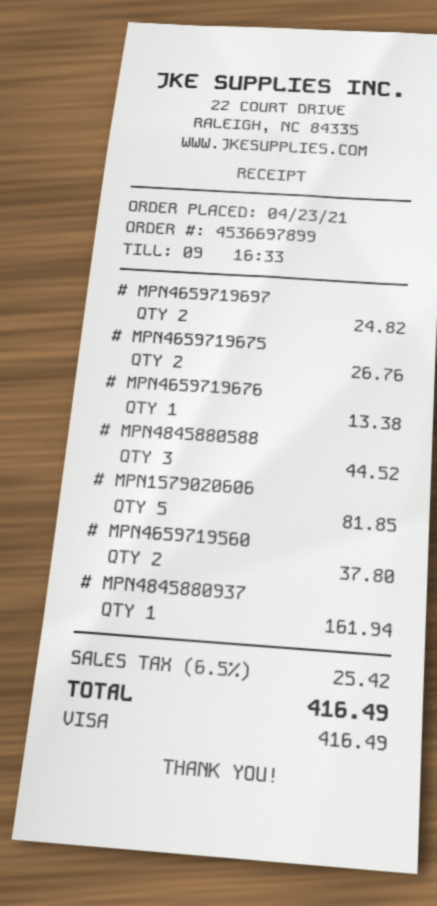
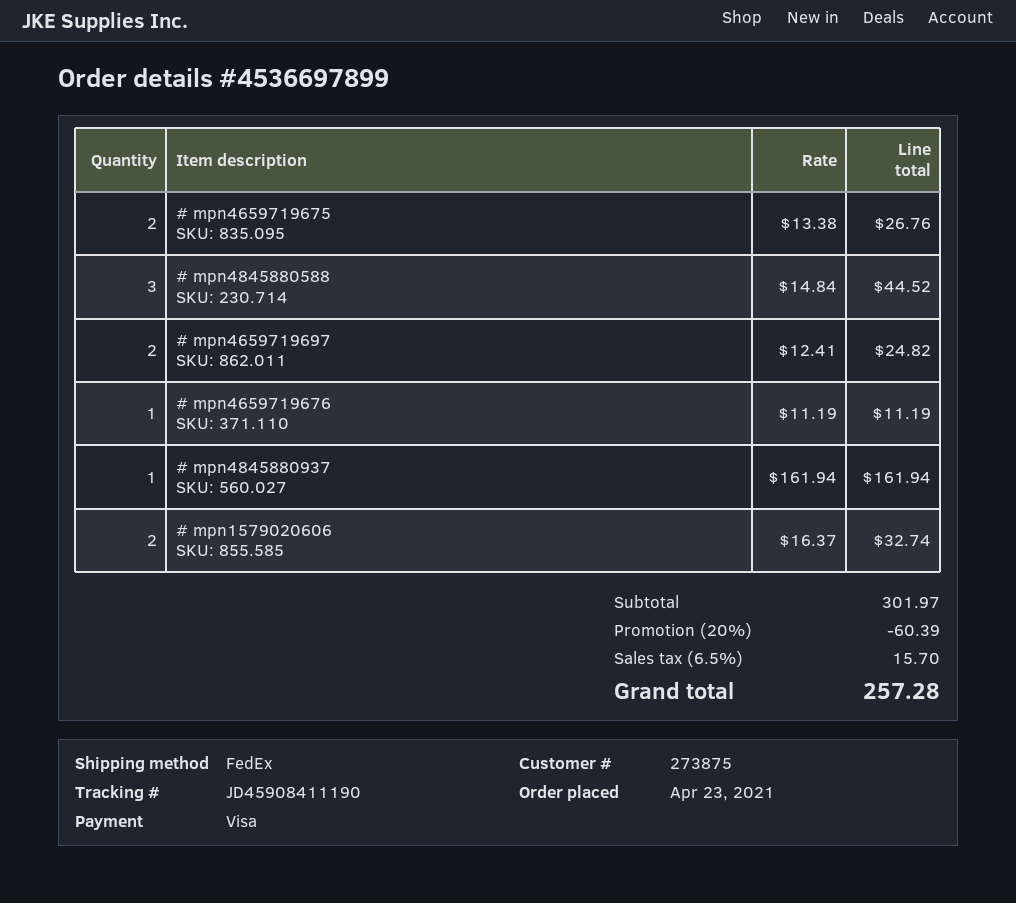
# MPN4659719676: 1 for 13.38 -> 1 for 11.19
# MPN1579020606: 5 for 81.85 -> 2 for 32.74
# MPN4659719560: 2 for 37.80 -> none
discount: none -> 20% = 60.39
tax: 6.5% = 25.42 -> 6.5% = 15.70
total: 416.49 -> 257.28

